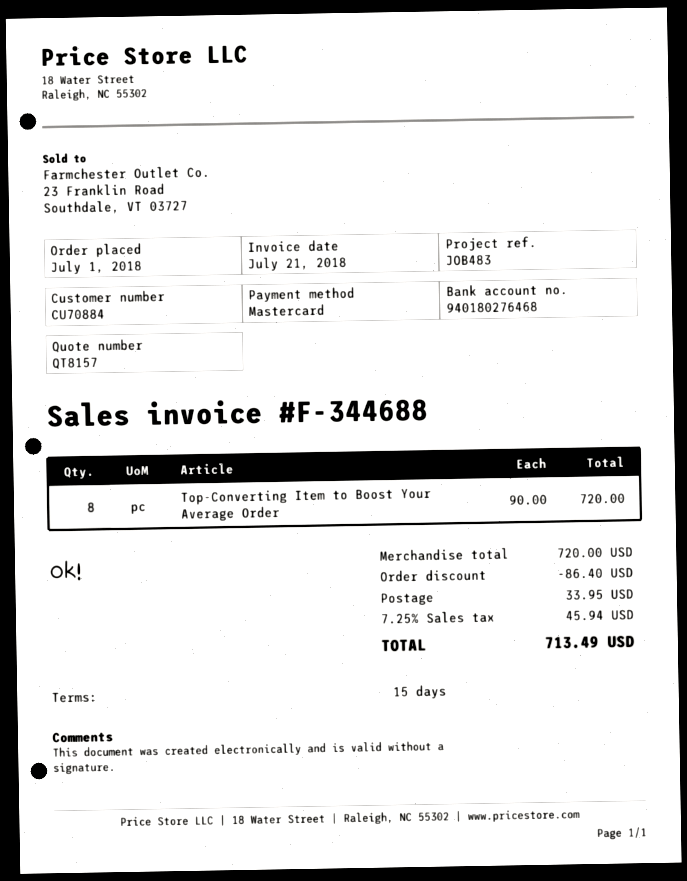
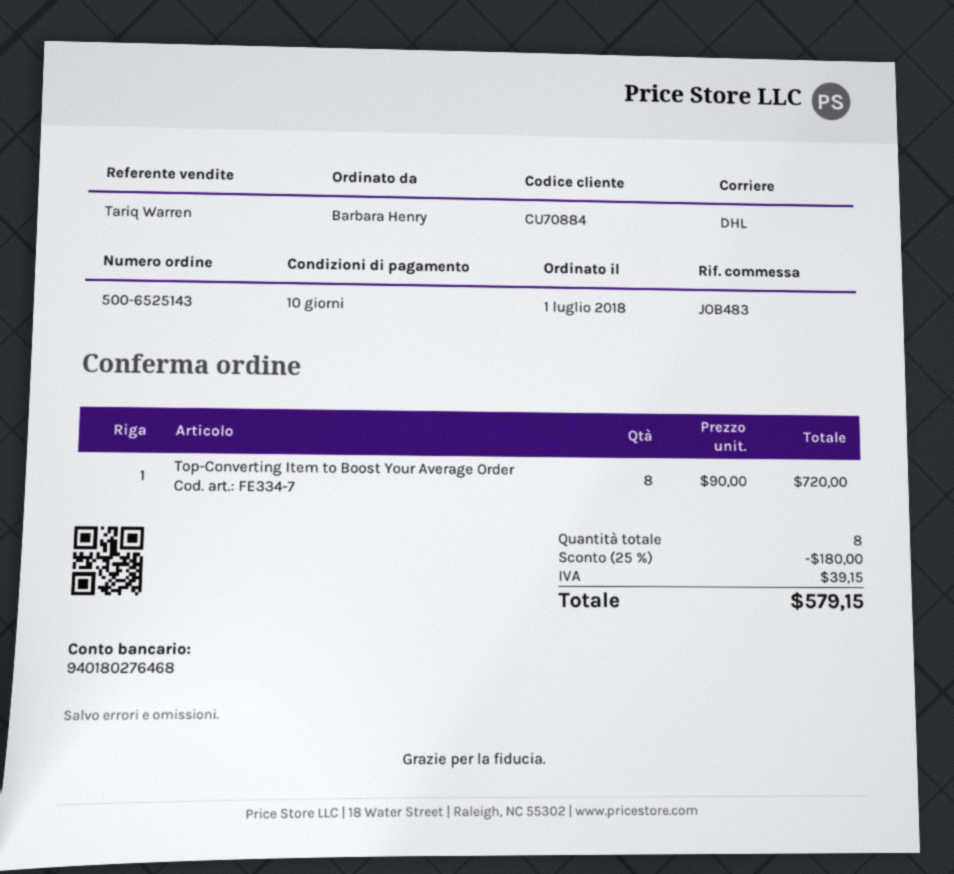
payment terms: 15 days -> 10 days
discount: 86.40 -> 180.00
shipping: 33.95 -> none
tax: 45.94 -> 39.15
total: 713.49 -> 579.15

